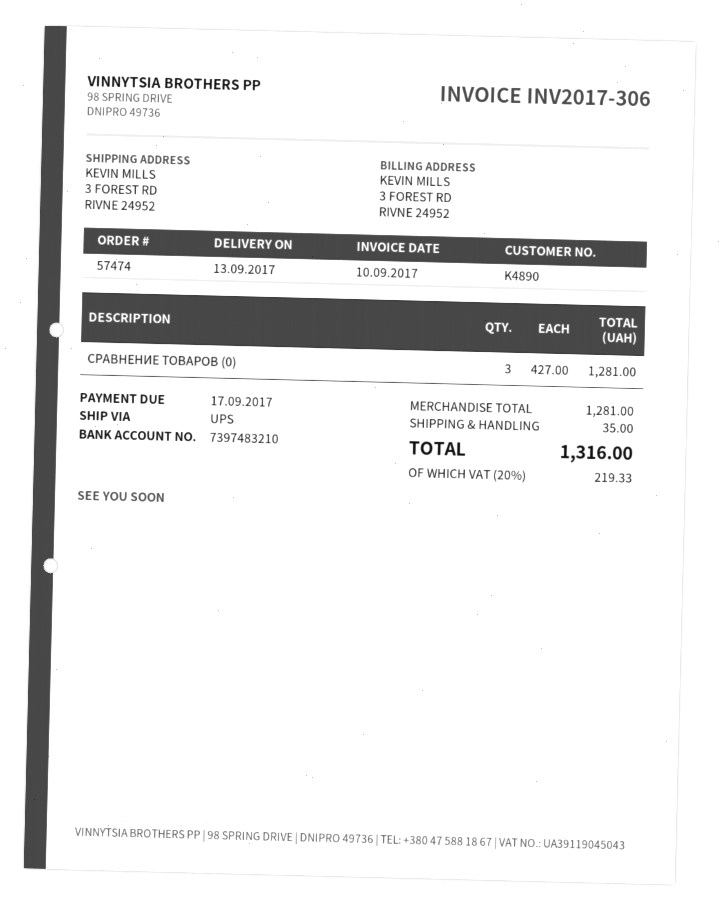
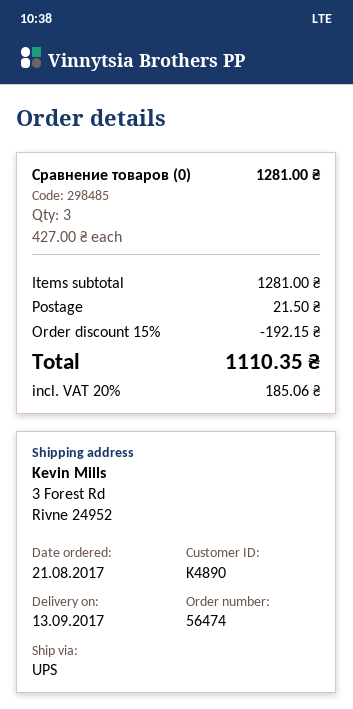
order number: 57474 -> 56474
discount: none -> 15% = 192.15
shipping: 35.00 -> 21.50
tax: 20% = 219.33 -> 20% = 185.06
total: 1316.00 -> 1110.35

